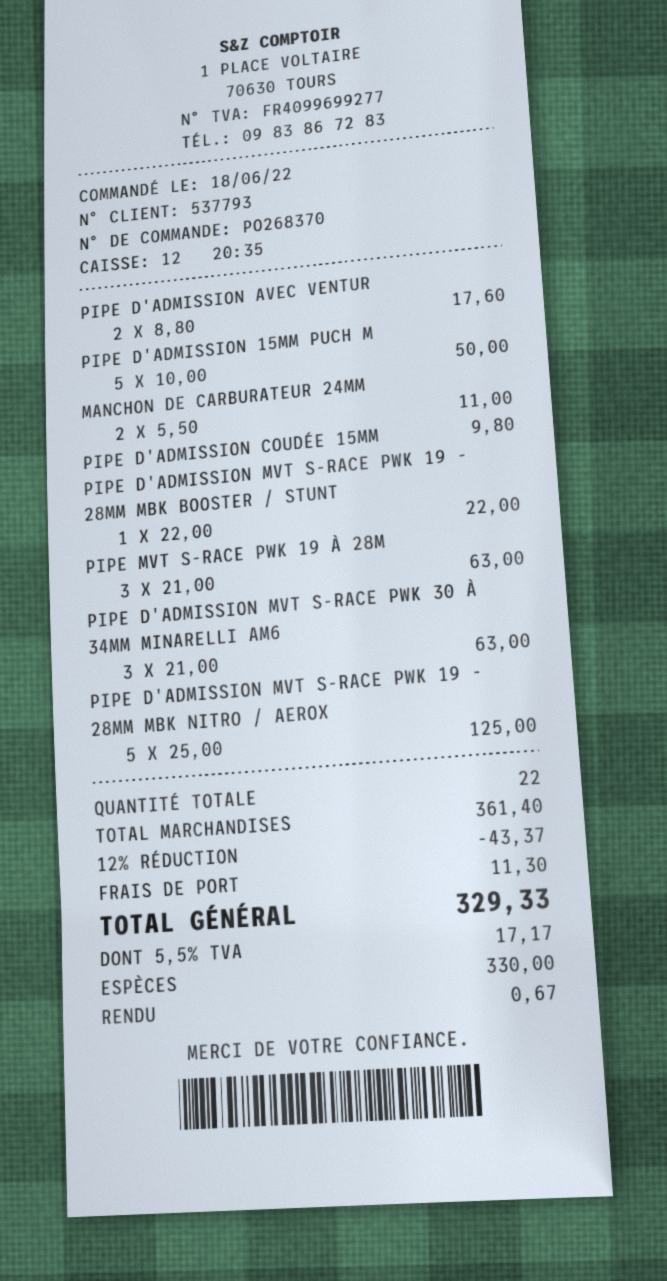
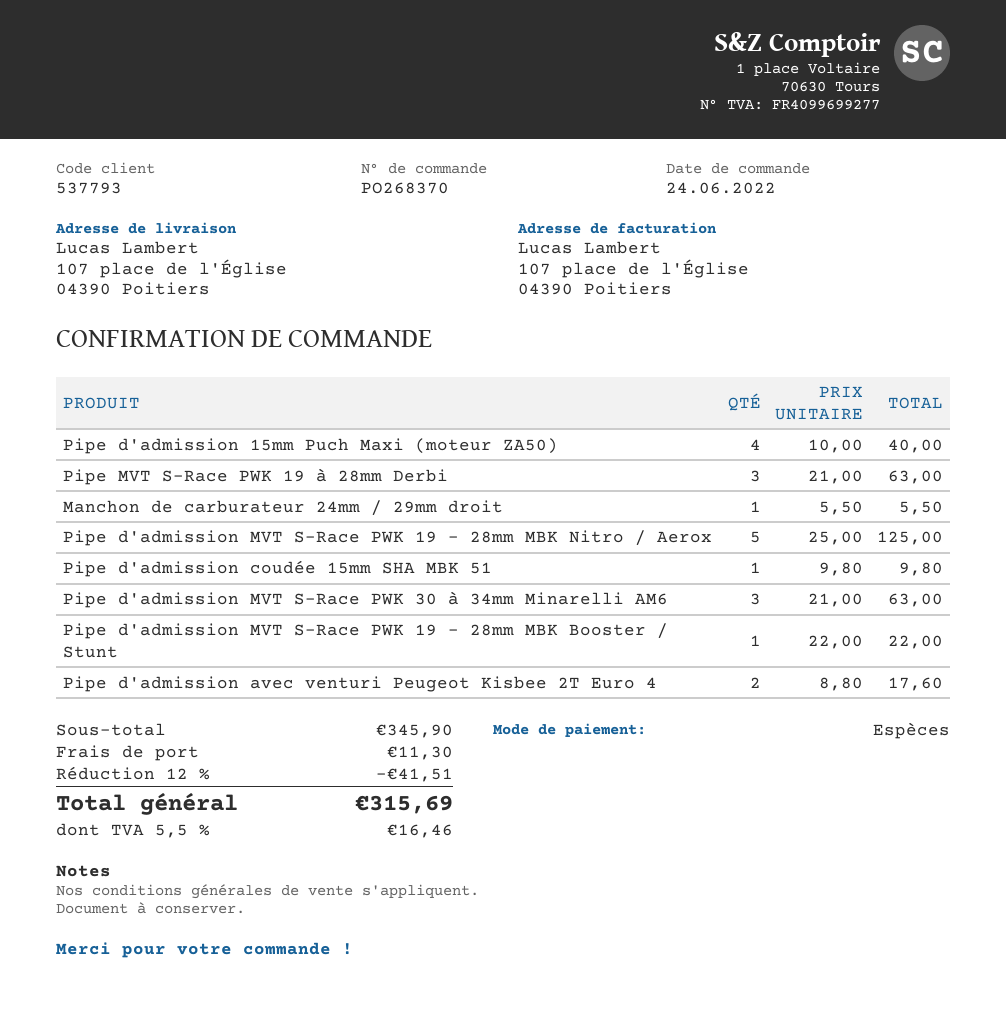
order date: 2022-06-18 -> 2022-06-24
PIPE D'ADMISSION 15MM PUCH M: 5 x 10.00 = 50.00 -> 4 x 10.00 = 40.00
MANCHON DE CARBURATEUR 24MM: 2 x 5.50 = 11.00 -> 1 x 5.50 = 5.50
subtotal: 361.40 -> 345.90
discount: 12% = 43.37 -> 12% = 41.51
tax: 5.5% = 17.17 -> 5.5% = 16.46
total: 329.33 -> 315.69

